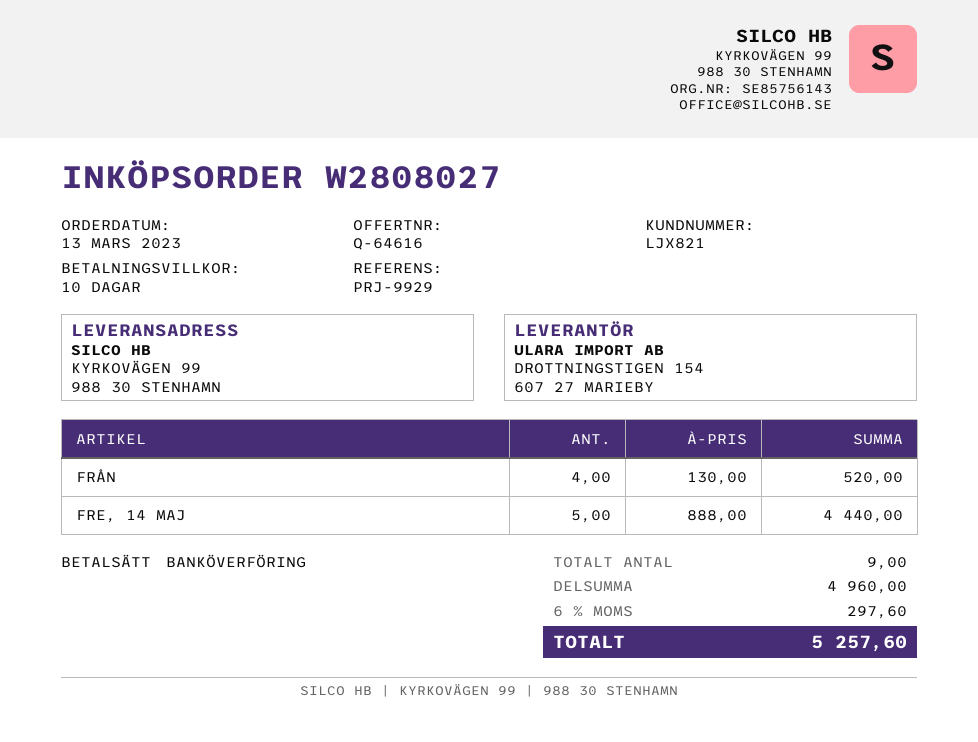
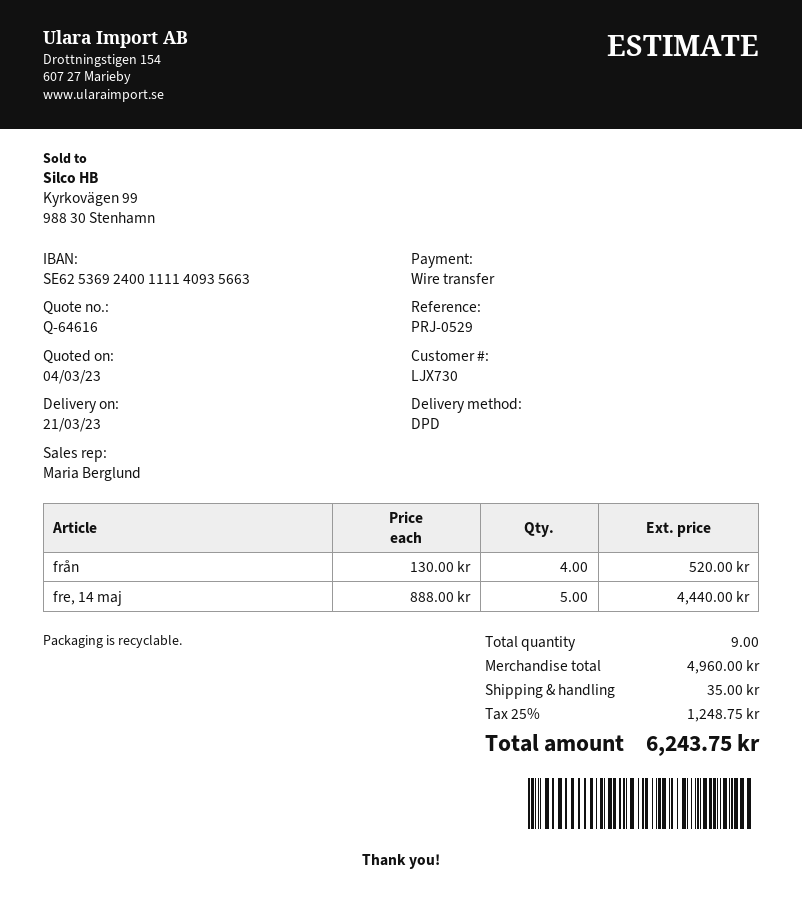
customer number: LJX821 -> LJX730
reference: PRJ-9929 -> PRJ-0529
shipping: none -> 35.00
tax: 6% = 297.60 -> 25% = 1248.75
total: 5257.60 -> 6243.75

